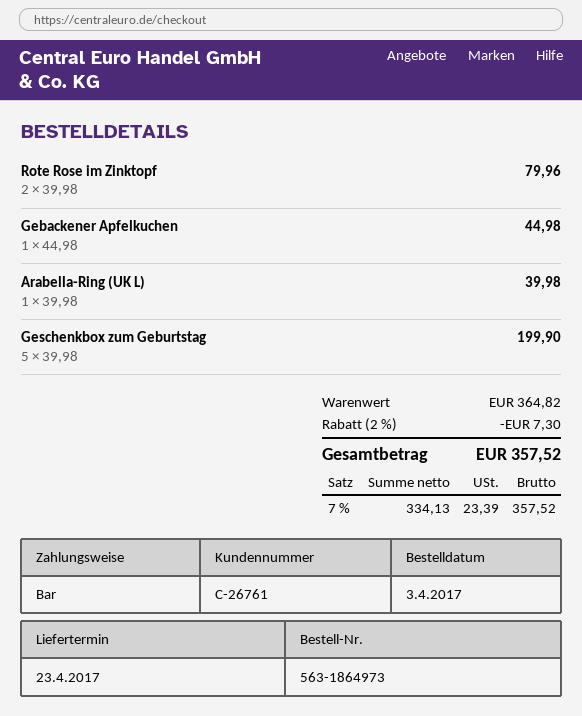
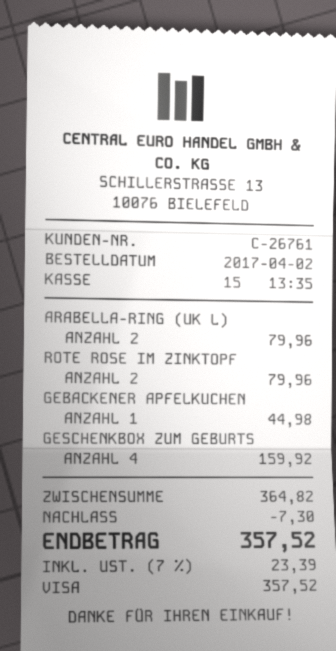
order date: 2017-04-03 -> 2017-04-02
payment method: cash -> Visa
Arabella-Ring (UK L): 1 for 39.98 -> 2 for 79.96
Geschenkbox zum Geburtstag: 5 for 199.90 -> 4 for 159.92

